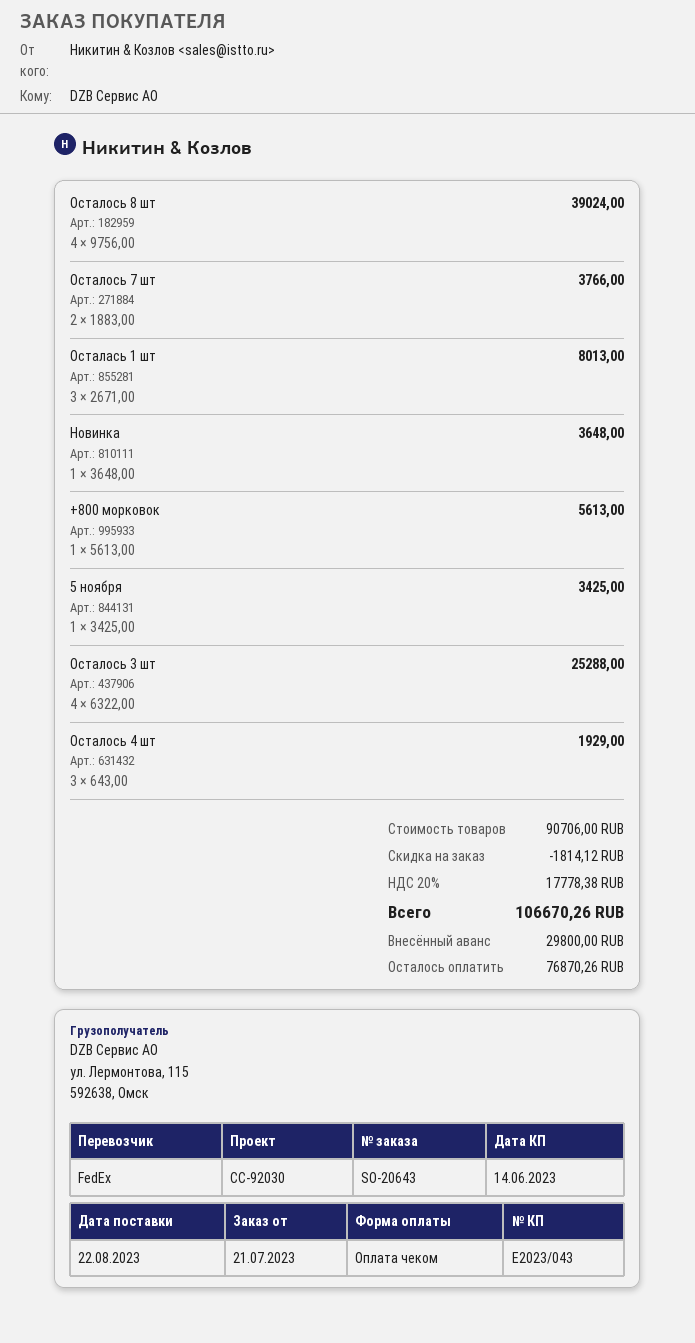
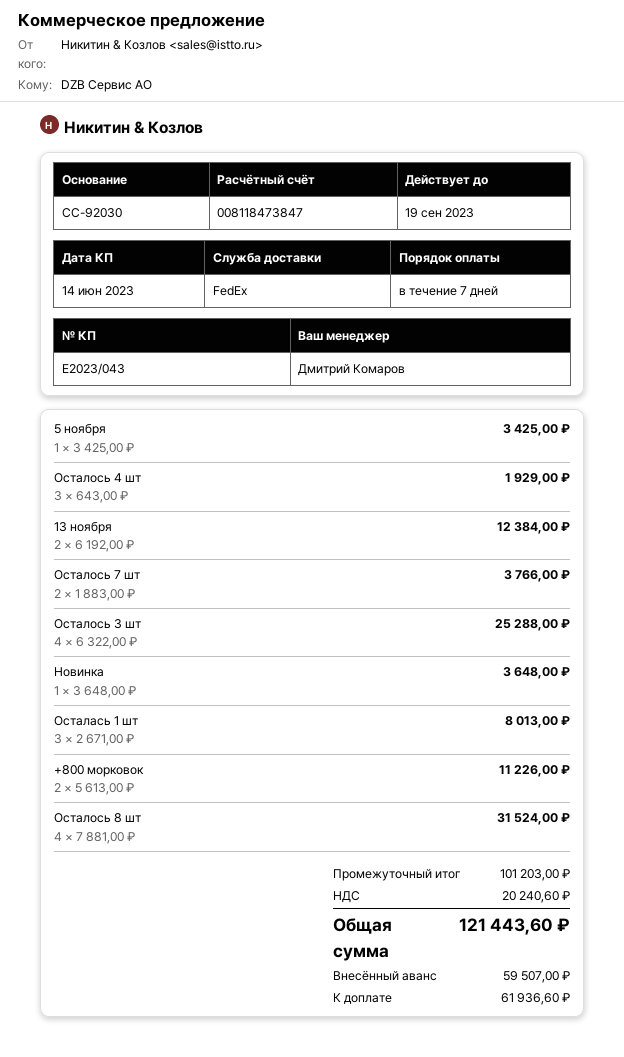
Осталось 8 шт: 4 x 9756.00 = 39024.00 -> 4 x 7881.00 = 31524.00
+800 морковок: 1 x 5613.00 = 5613.00 -> 2 x 5613.00 = 11226.00
13 ноября: none -> 2 x 6192.00 = 12384.00
subtotal: 90706.00 -> 101203.00
discount: 1814.12 -> none
tax: 17778.38 -> 20240.60
total: 106670.26 -> 121443.60
deposit: 29800.00 -> 59507.00
balance: 76870.26 -> 61936.60

